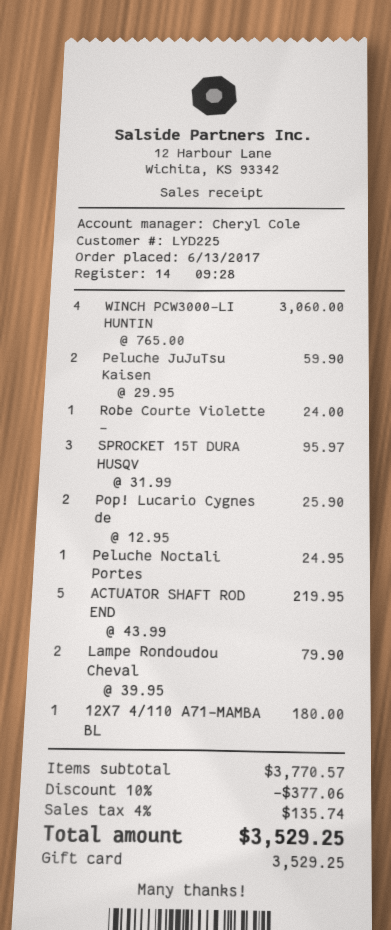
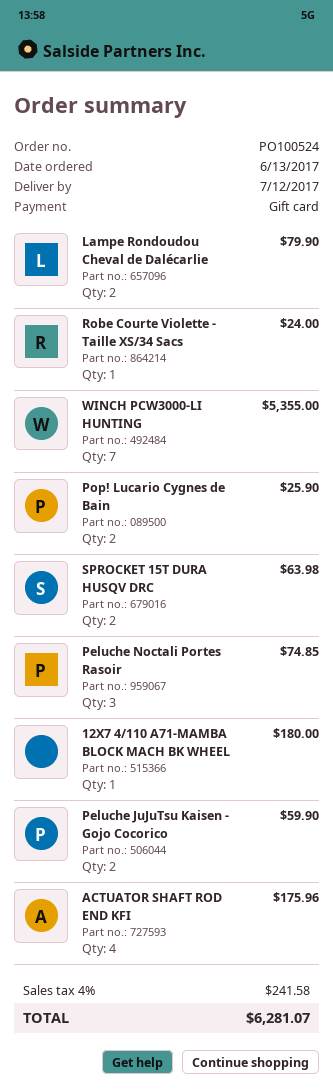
WINCH PCW3000-LI HUNTIN: 4 for 3060.00 -> 7 for 5355.00
SPROCKET 15T DURA HUSQV: 3 for 95.97 -> 2 for 63.98
Peluche Noctali Portes: 1 for 24.95 -> 3 for 74.85
ACTUATOR SHAFT ROD END: 5 for 219.95 -> 4 for 175.96
discount: 10% = 377.06 -> none
tax: 4% = 135.74 -> 4% = 241.58
total: 3529.25 -> 6281.07

